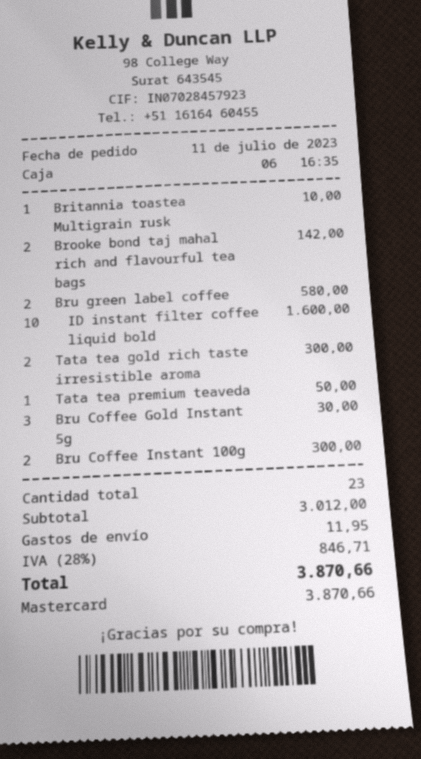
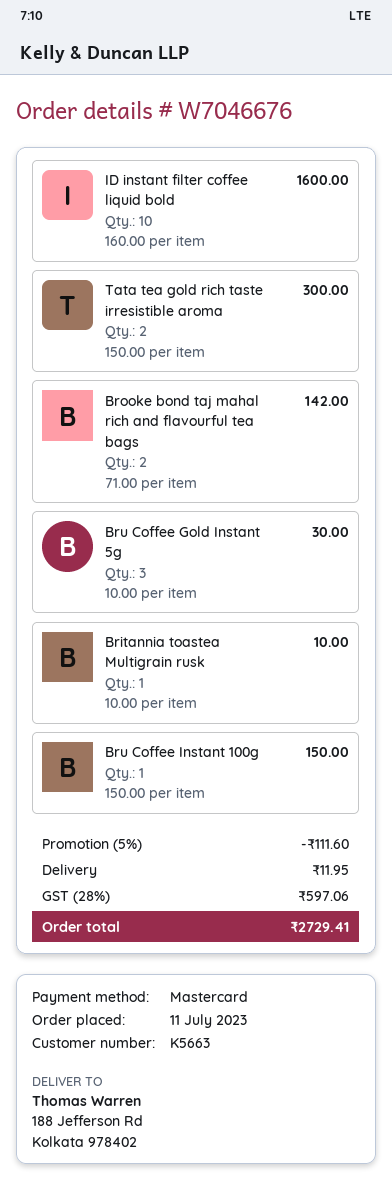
Bru green label coffee: 2 for 580.00 -> none
Tata tea premium teaveda: 1 for 50.00 -> none
Bru Coffee Instant 100g: 2 for 300.00 -> 1 for 150.00
discount: none -> 5% = 111.60
tax: 28% = 846.71 -> 28% = 597.06
total: 3870.66 -> 2729.41

